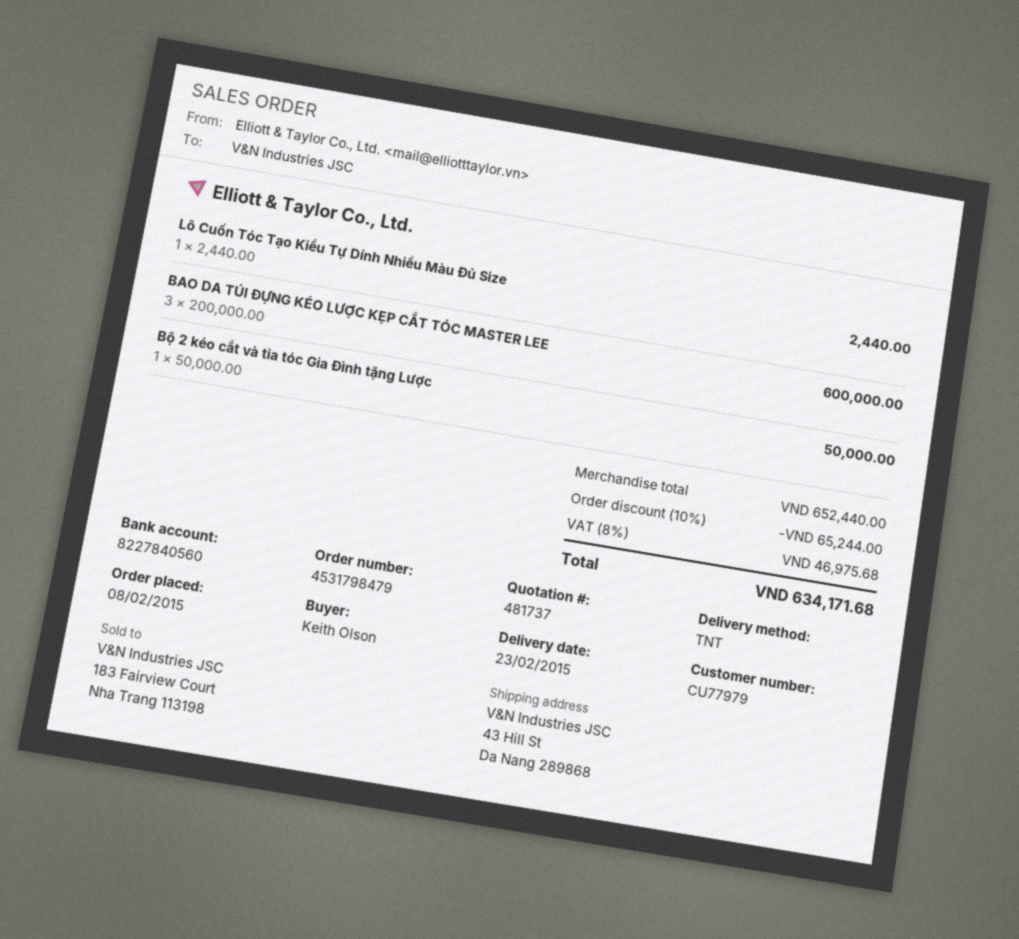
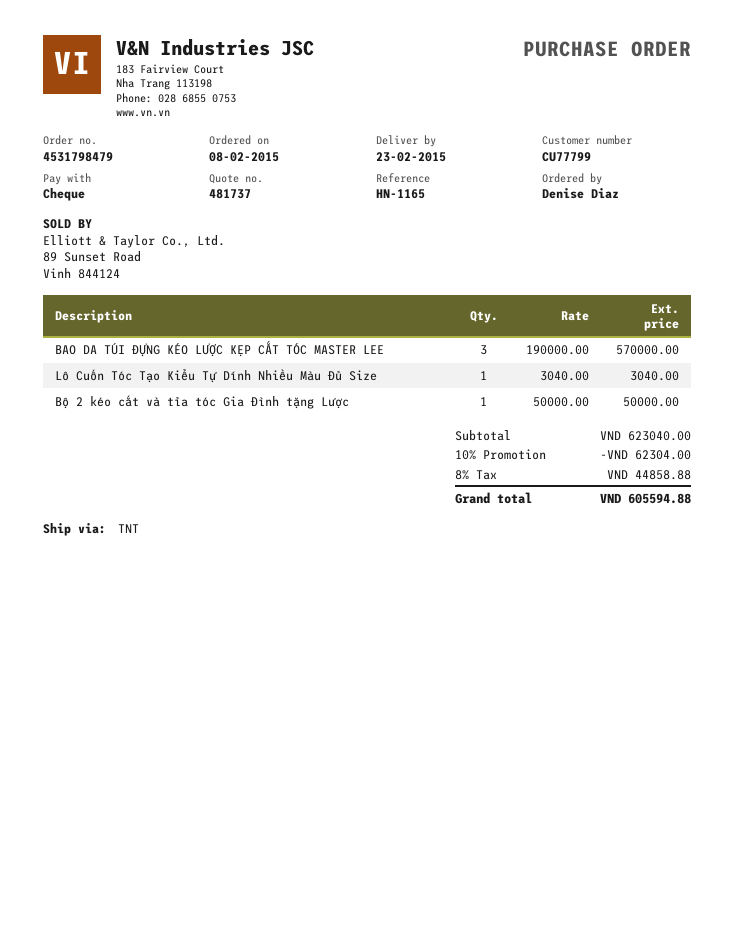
customer number: CU77979 -> CU77799
ordered by: Keith Olson -> Denise Diaz
Lô Cuốn Tóc Tạo Kiểu Tự Dính Nhiều Màu Đủ Size: 1 x 2440.00 = 2440.00 -> 1 x 3040.00 = 3040.00
BAO DA TÚI ĐỰNG KÉO LƯỢC KẸP CẮT TÓC MASTER LEE: 3 x 200000.00 = 600000.00 -> 3 x 190000.00 = 570000.00
subtotal: 652440.00 -> 623040.00
discount: 10% = 65244.00 -> 10% = 62304.00
tax: 8% = 46975.68 -> 8% = 44858.88
total: 634171.68 -> 605594.88

